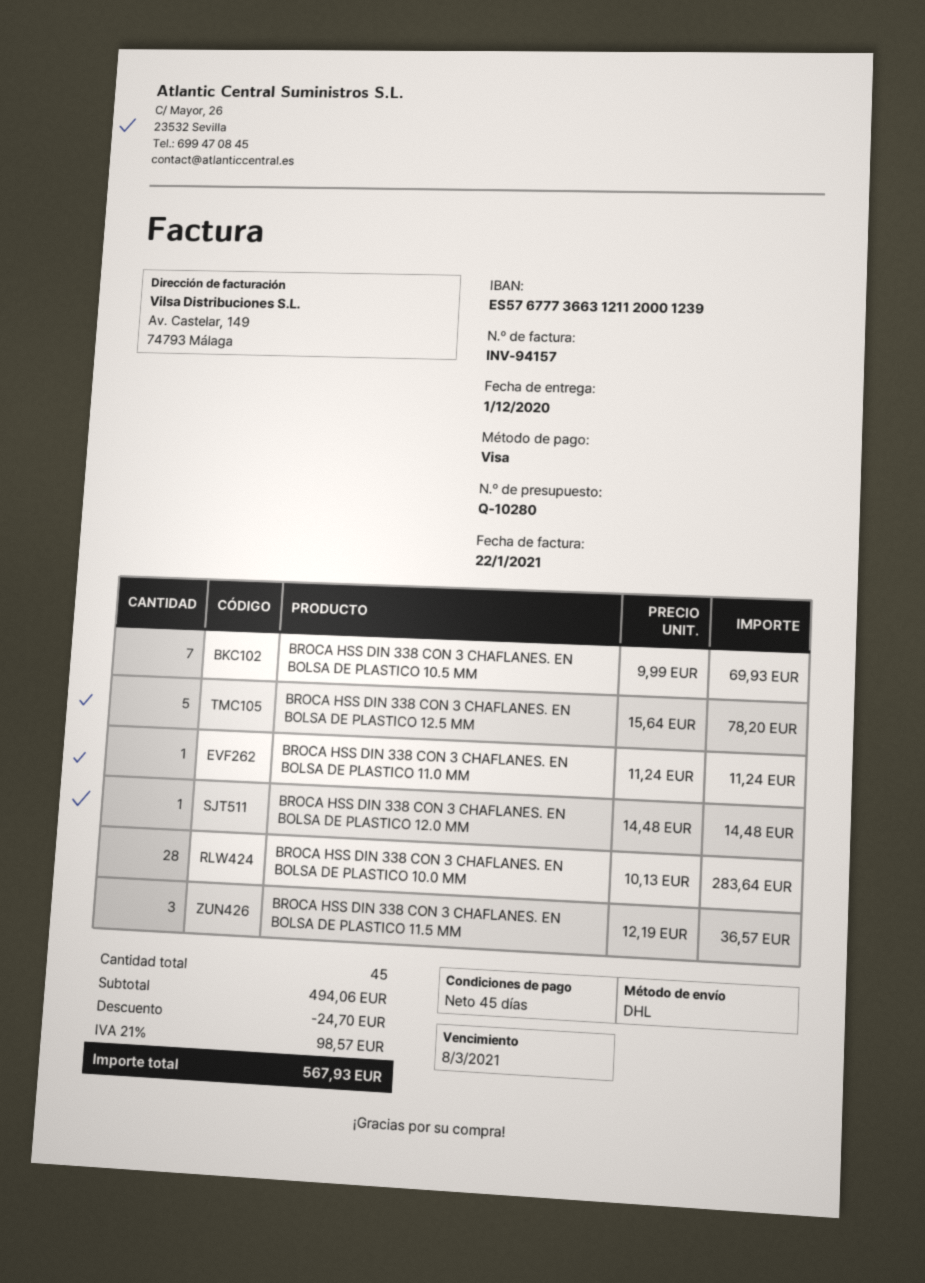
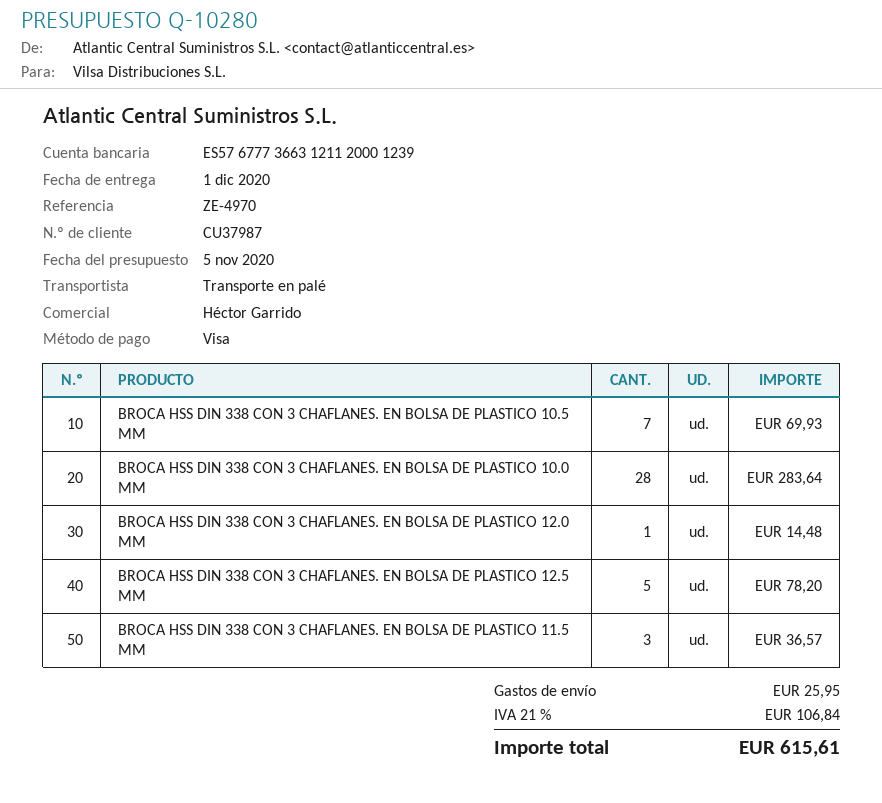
shipping method: DHL -> pallet freight
BROCA HSS DIN 338 CON 3 CHAFLANES. EN BOLSA DE PLASTICO 11.0 MM: 1 for 11.24 -> none
discount: 24.70 -> none
shipping: none -> 25.95
tax: 21% = 98.57 -> 21% = 106.84
total: 567.93 -> 615.61

